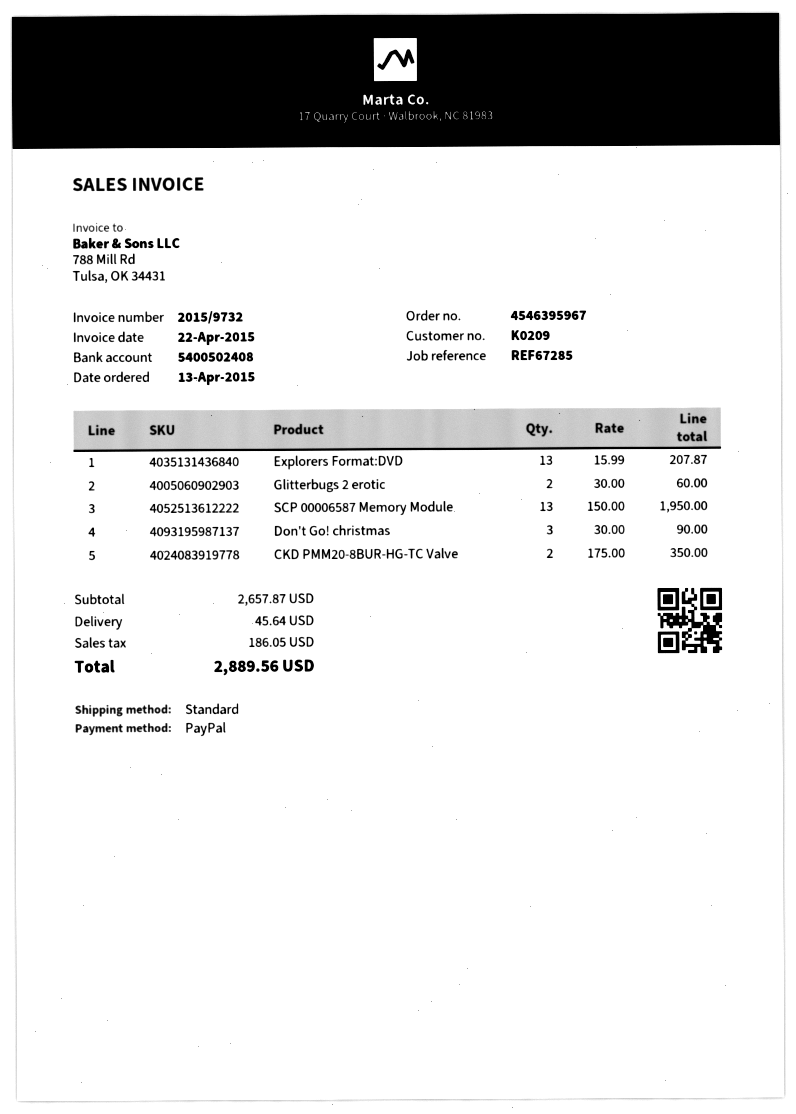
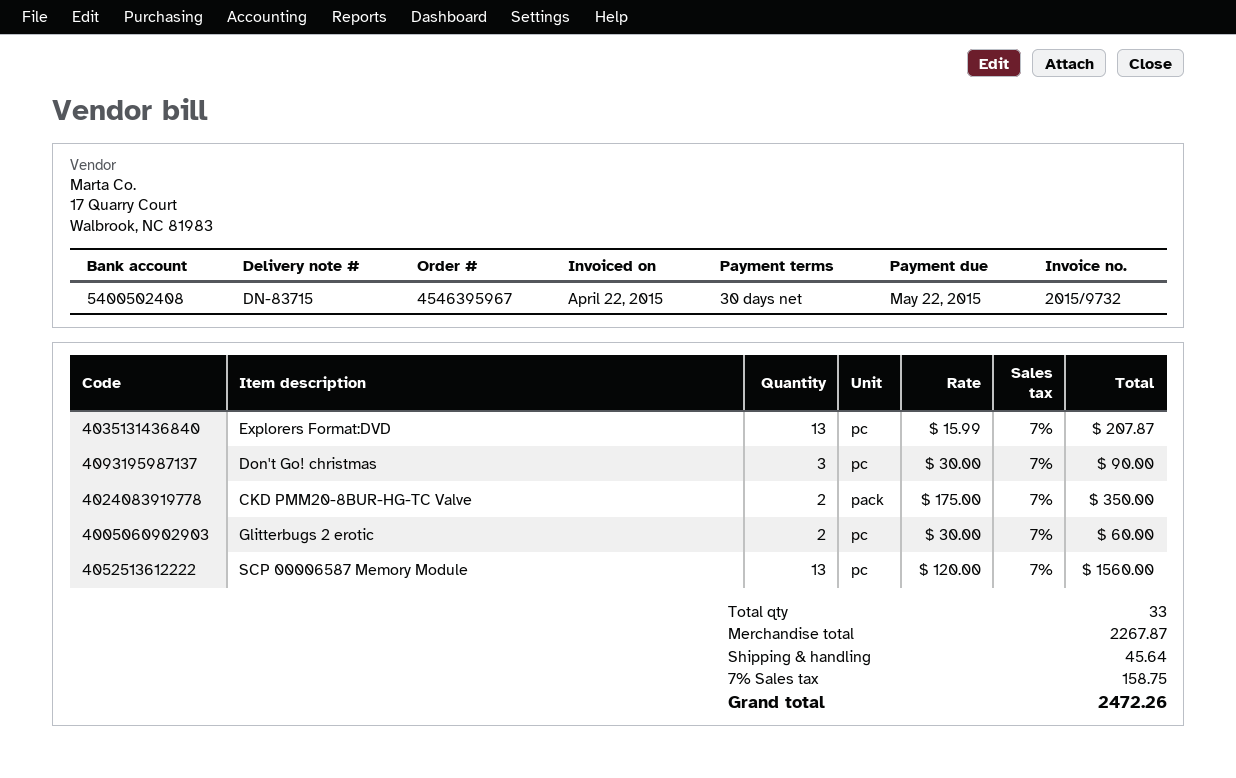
SCP 00006587 Memory Module: 13 x 150.00 = 1950.00 -> 13 x 120.00 = 1560.00
subtotal: 2657.87 -> 2267.87
tax: 186.05 -> 158.75
total: 2889.56 -> 2472.26

